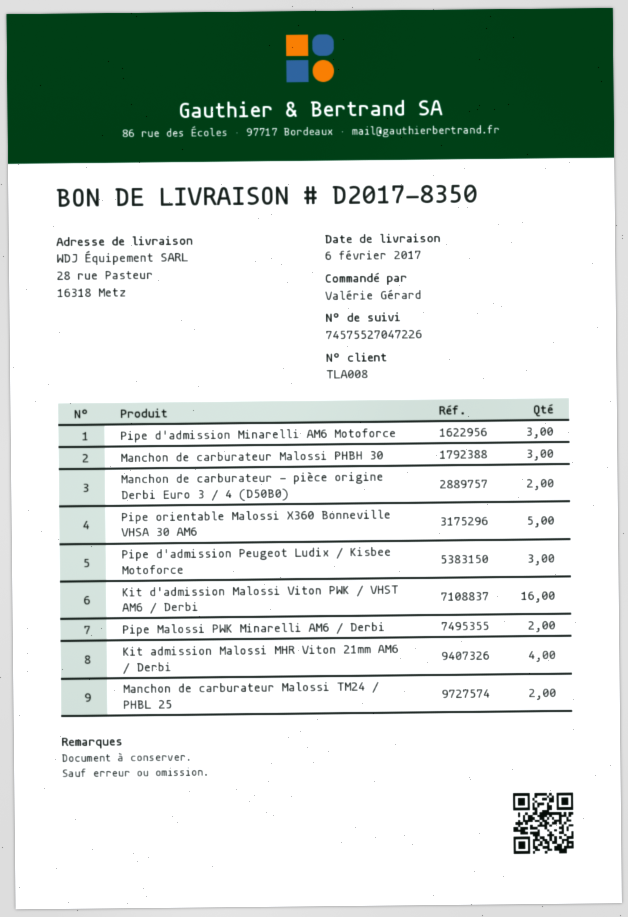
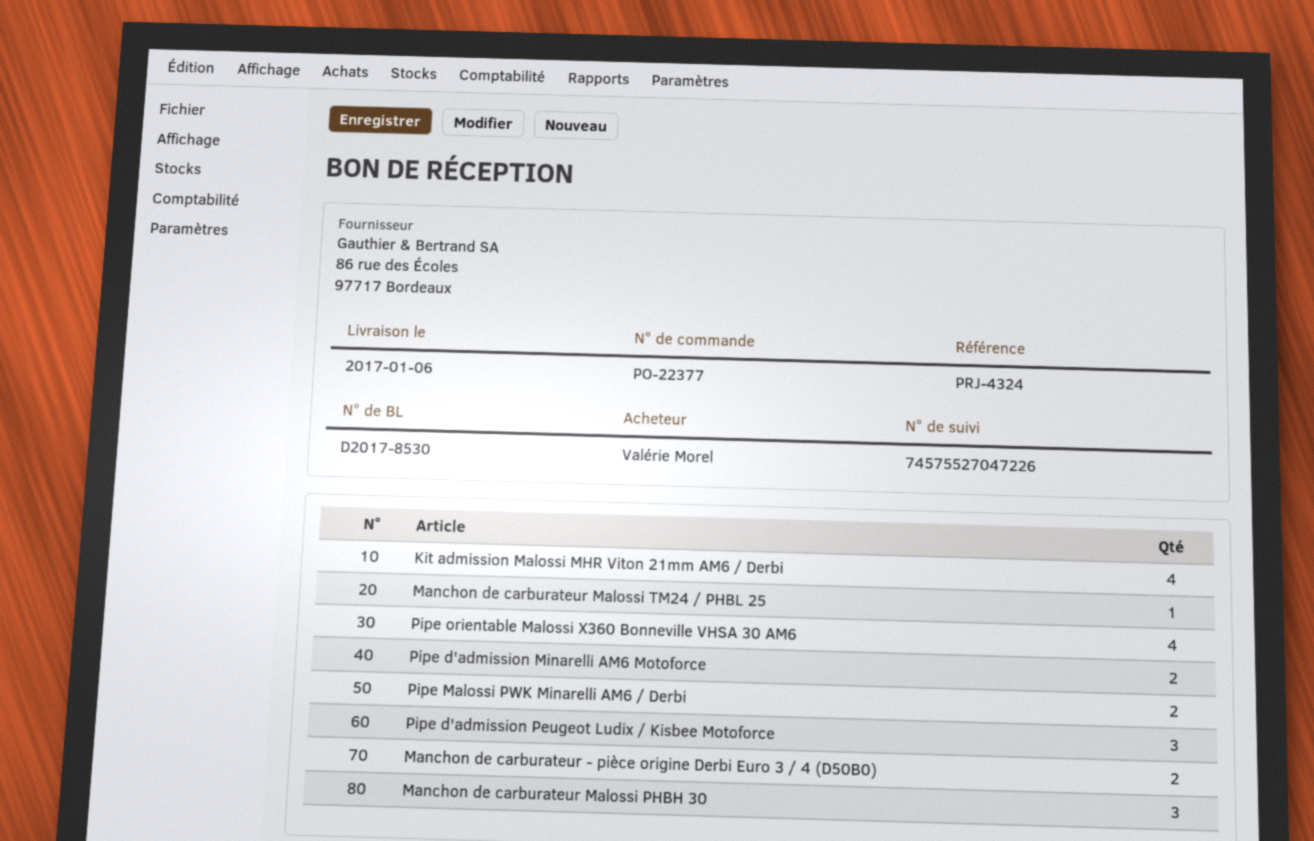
delivery note number: D2017-8350 -> D2017-8530
delivery date: 2017-02-06 -> 2017-01-06
ordered by: Valérie Gérard -> Valérie Morel
Pipe d'admission Minarelli AM6 Motoforce: 3 -> 2
Pipe orientable Malossi X360 Bonneville VHSA 30 AM6: 5 -> 4
Kit d'admission Malossi Viton PWK / VHST AM6 / Derbi: 16 -> none
Manchon de carburateur Malossi TM24 / PHBL 25: 2 -> 1

